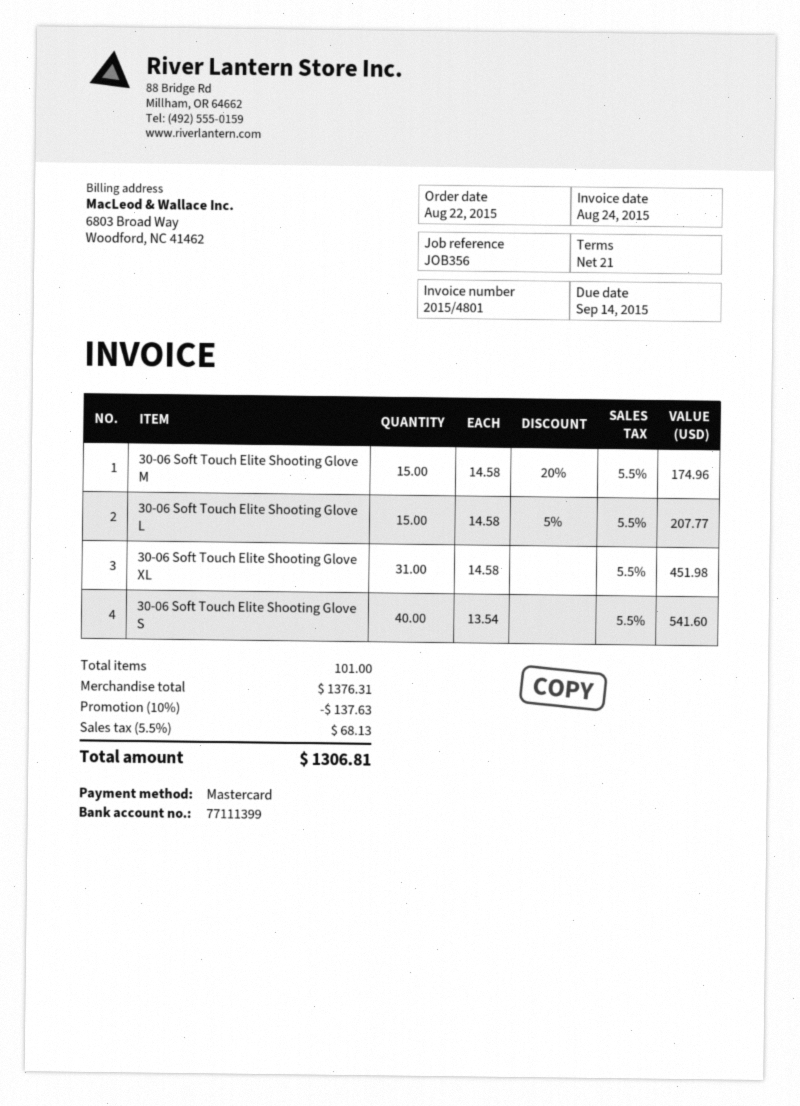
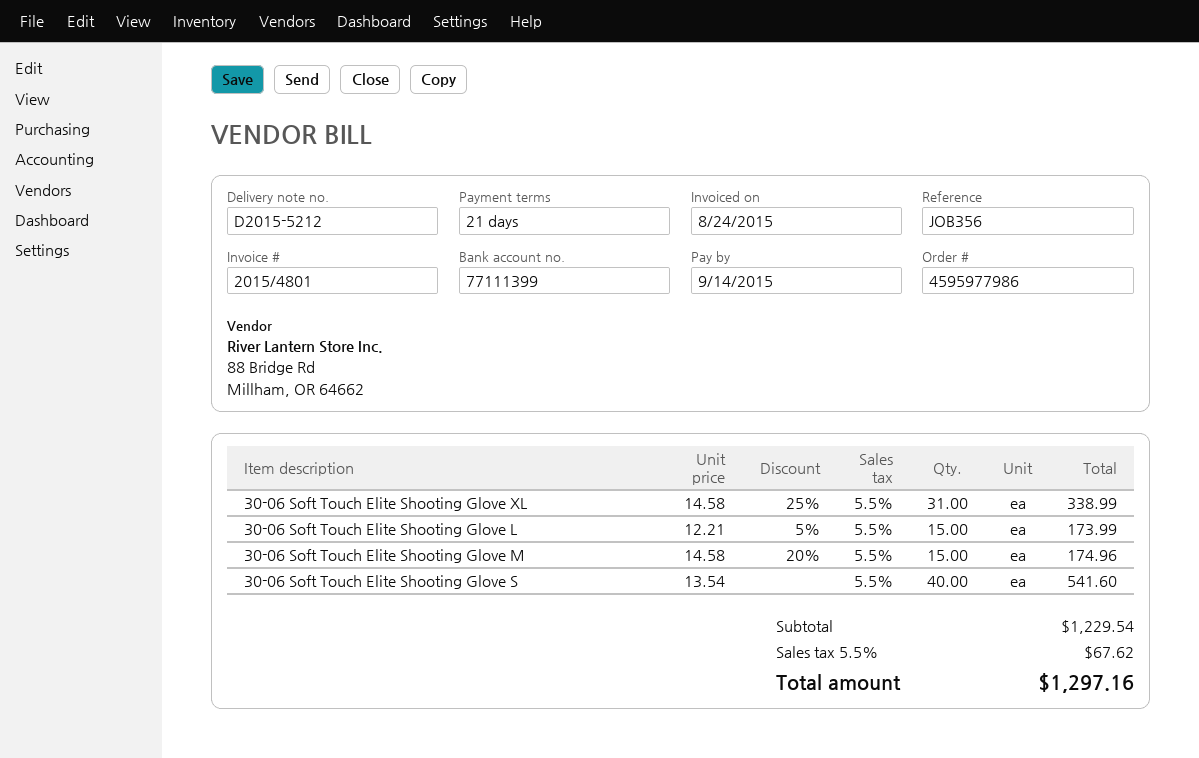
30-06 Soft Touch Elite Shooting Glove L: 15 x 14.58 - 5% = 207.77 -> 15 x 12.21 - 5% = 173.99
30-06 Soft Touch Elite Shooting Glove XL: 31 x 14.58 = 451.98 -> 31 x 14.58 - 25% = 338.99
subtotal: 1376.31 -> 1229.54
discount: 10% = 137.63 -> none
tax: 5.5% = 68.13 -> 5.5% = 67.62
total: 1306.81 -> 1297.16

